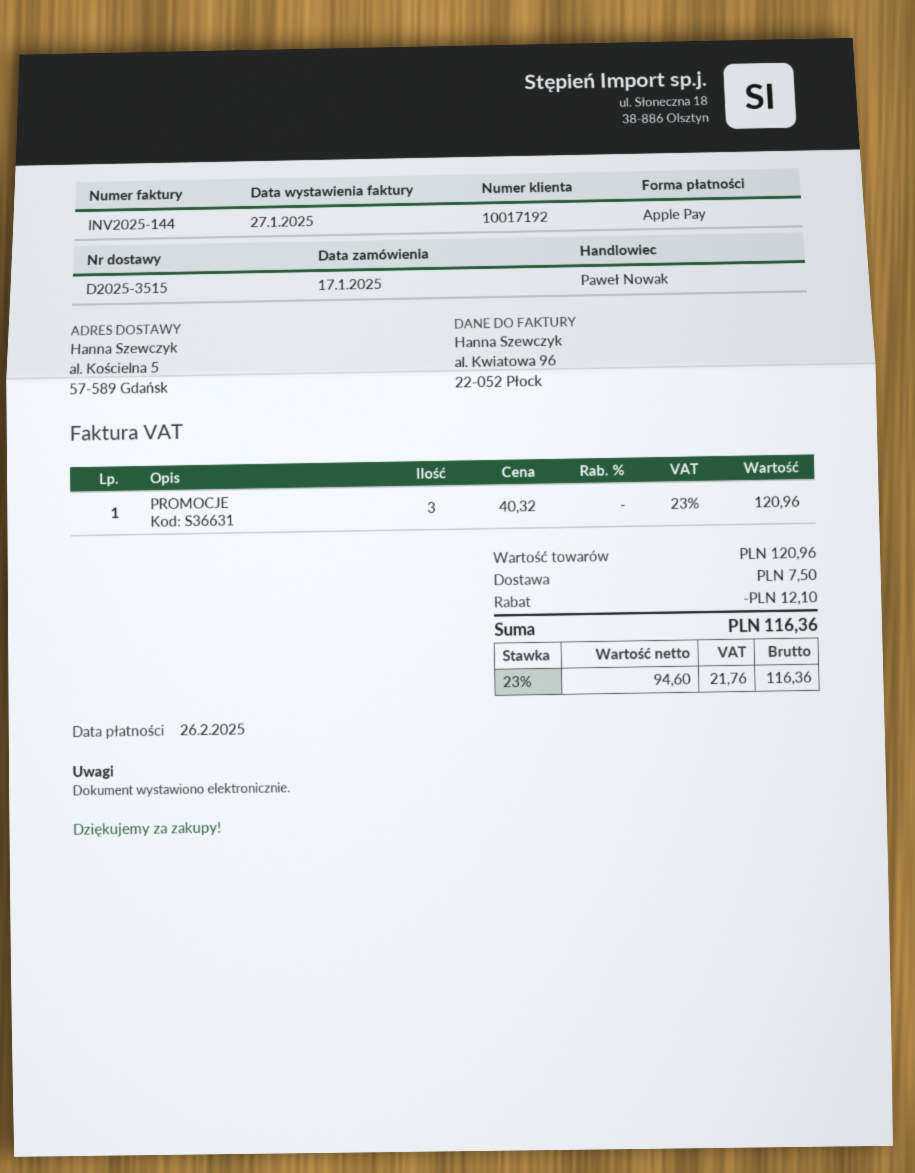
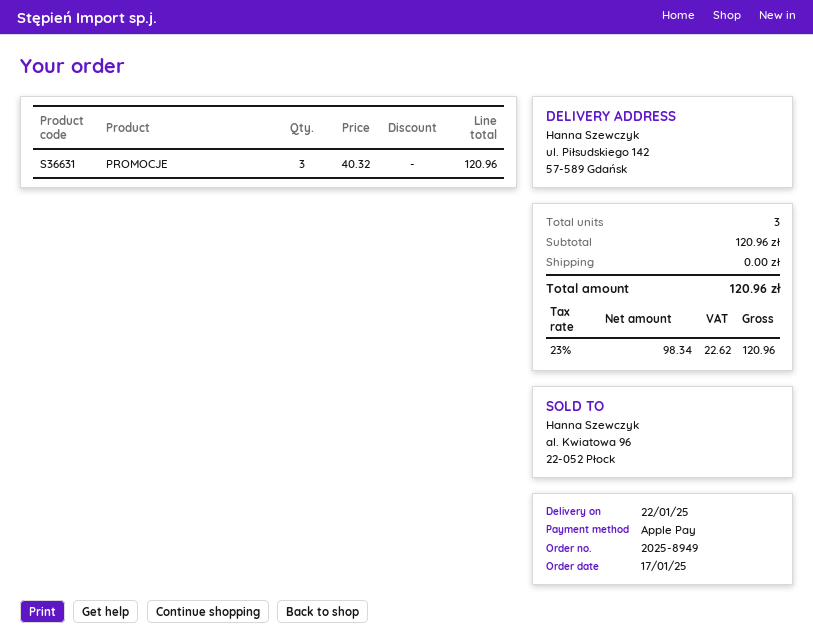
ship to: al. Kościelna 5, 57-589 Gdańsk -> ul. Piłsudskiego 142, 57-589 Gdańsk
discount: 12.10 -> none
shipping: 7.50 -> 0.00
net: 94.60 -> 98.34
tax: 23% = 21.76 -> 23% = 22.62
total: 116.36 -> 120.96

